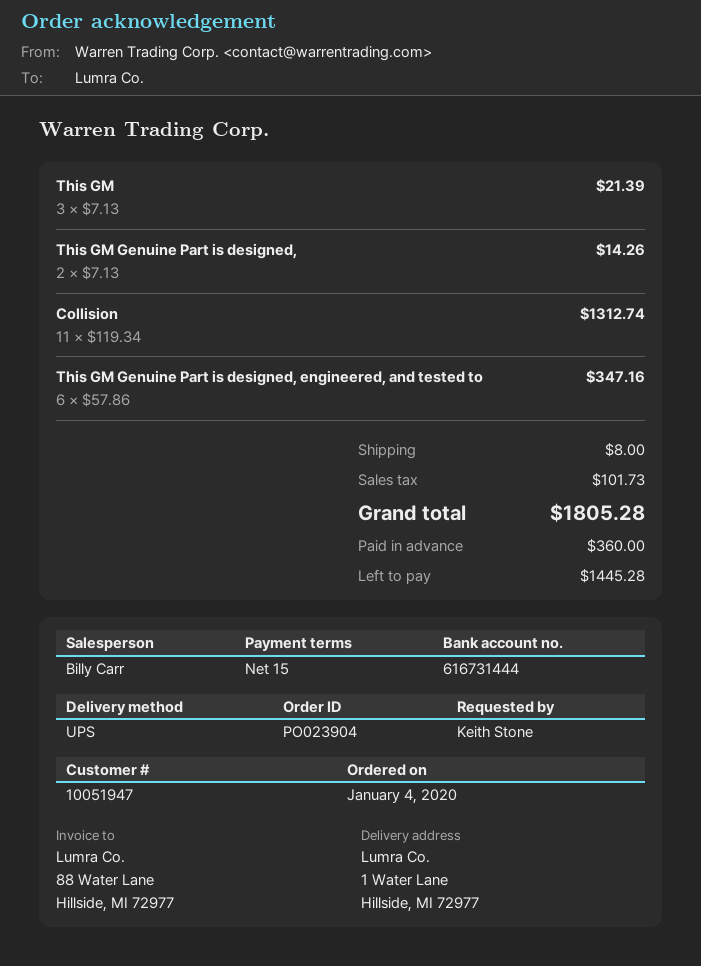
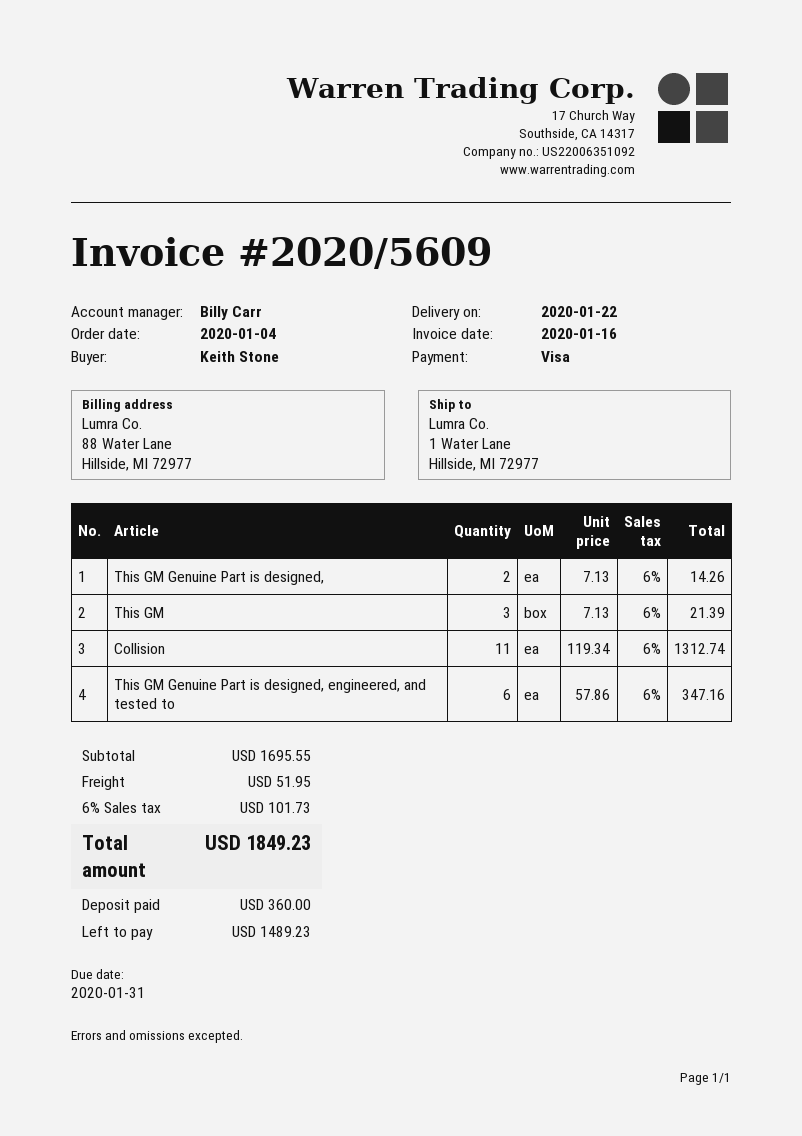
shipping: 8.00 -> 51.95
total: 1805.28 -> 1849.23
balance: 1445.28 -> 1489.23

